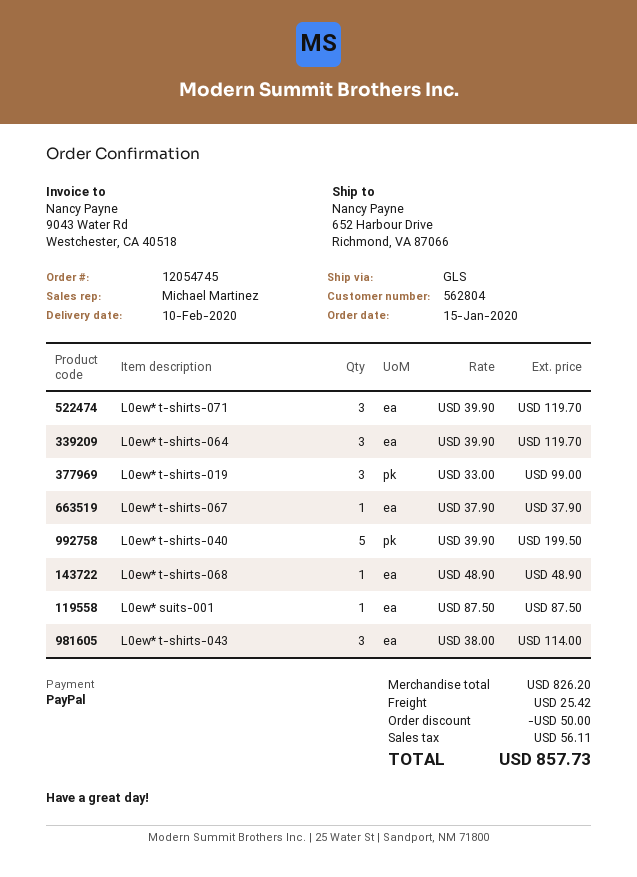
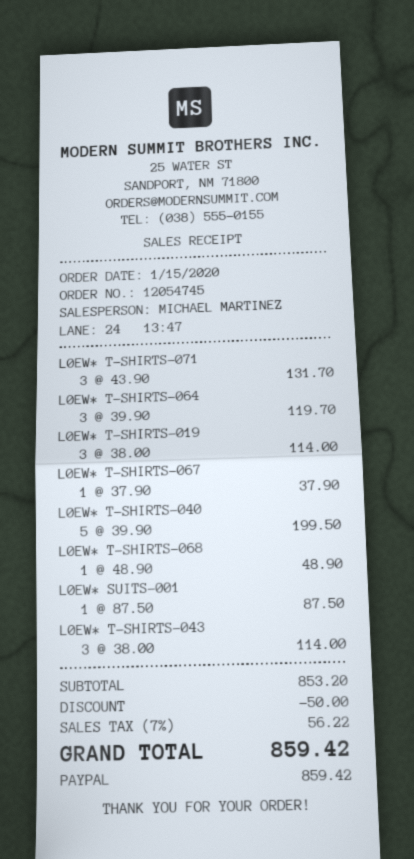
L0ew* t-shirts-071: 3 x 39.90 = 119.70 -> 3 x 43.90 = 131.70
L0ew* t-shirts-019: 3 x 33.00 = 99.00 -> 3 x 38.00 = 114.00
subtotal: 826.20 -> 853.20
shipping: 25.42 -> none
tax: 56.11 -> 56.22
total: 857.73 -> 859.42

